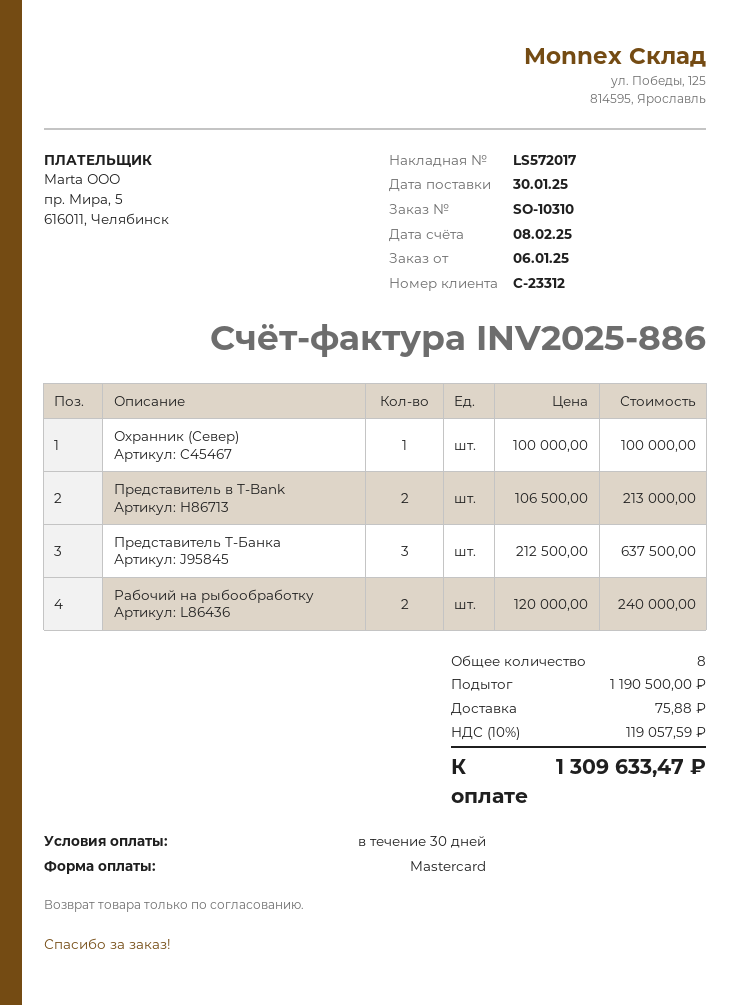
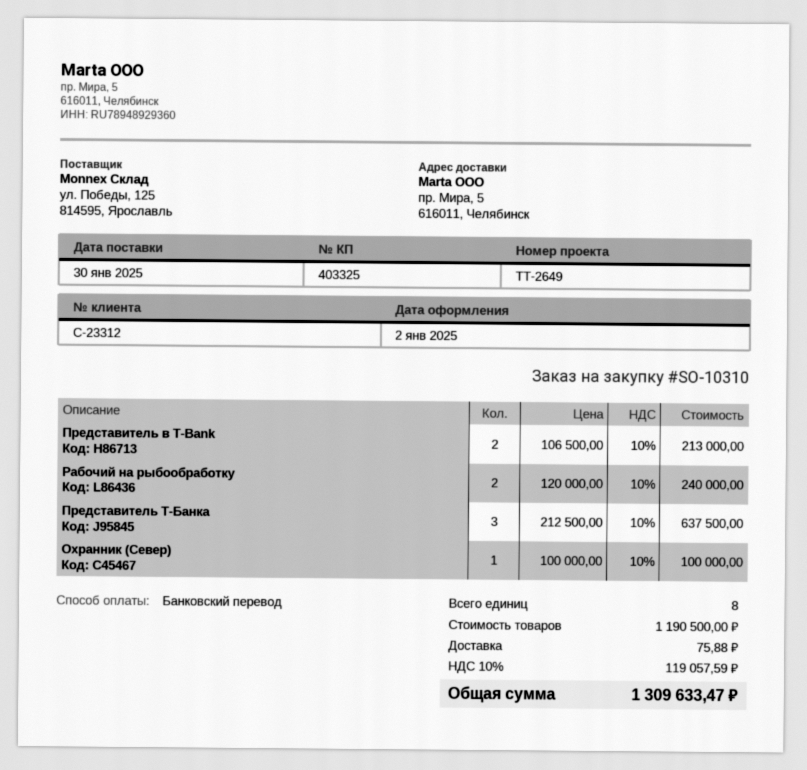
order date: 2025-01-06 -> 2025-01-02
payment method: Mastercard -> bank transfer

